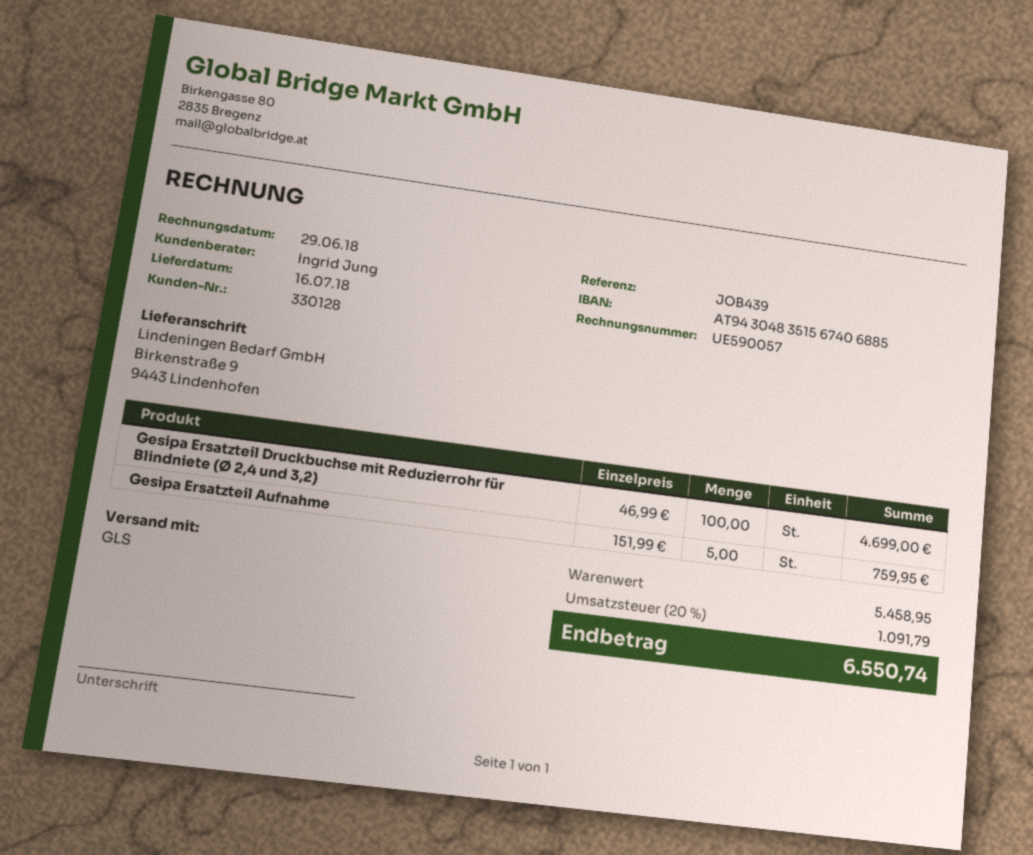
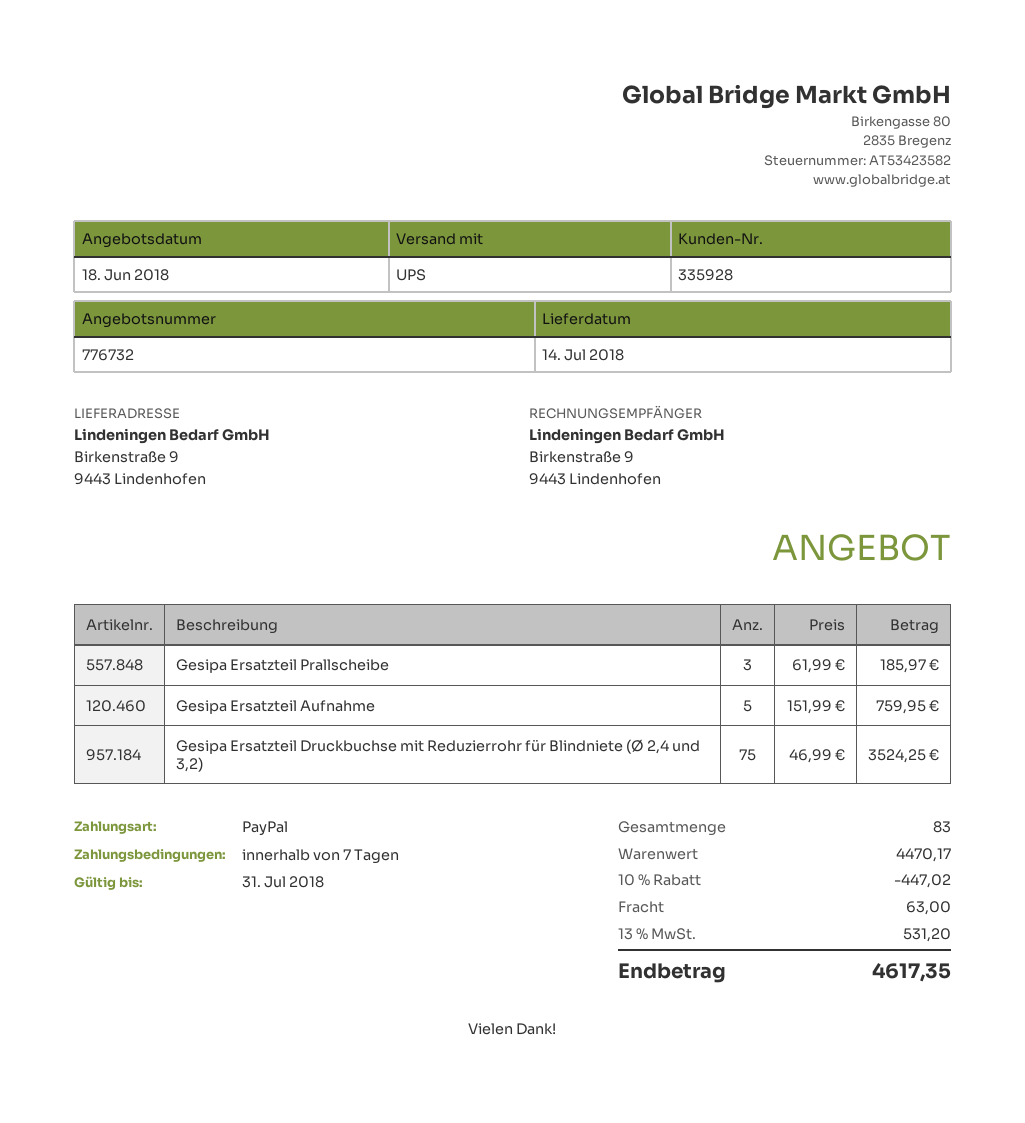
delivery date: 2018-07-16 -> 2018-07-14
customer number: 330128 -> 335928
shipping method: GLS -> UPS
Gesipa Ersatzteil Druckbuchse mit Reduzierrohr für Blindniete (Ø 2,4 und 3,2): 100 x 46.99 = 4699.00 -> 75 x 46.99 = 3524.25
Gesipa Ersatzteil Prallscheibe: none -> 3 x 61.99 = 185.97
subtotal: 5458.95 -> 4470.17
discount: none -> 10% = 447.02
shipping: none -> 63.00
tax: 20% = 1091.79 -> 13% = 531.20
total: 6550.74 -> 4617.35

